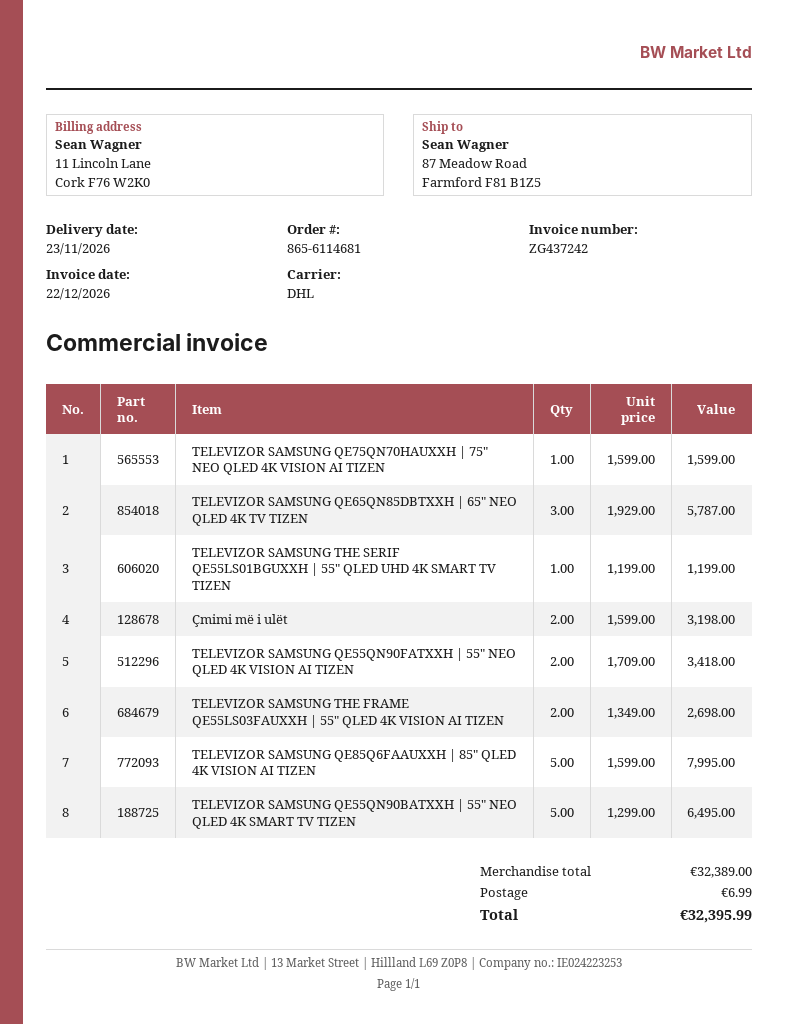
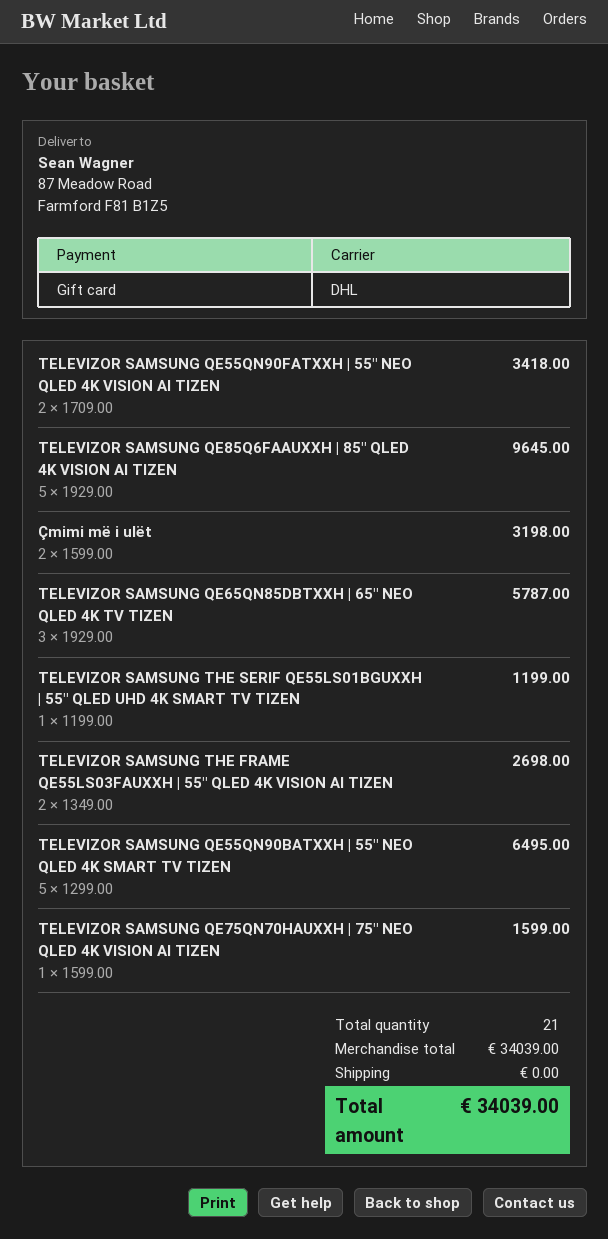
TELEVIZOR SAMSUNG QE85Q6FAAUXXH | 85" QLED 4K VISION AI TIZEN: 5 x 1599.00 = 7995.00 -> 5 x 1929.00 = 9645.00
subtotal: 32389.00 -> 34039.00
shipping: 6.99 -> 0.00
total: 32395.99 -> 34039.00

